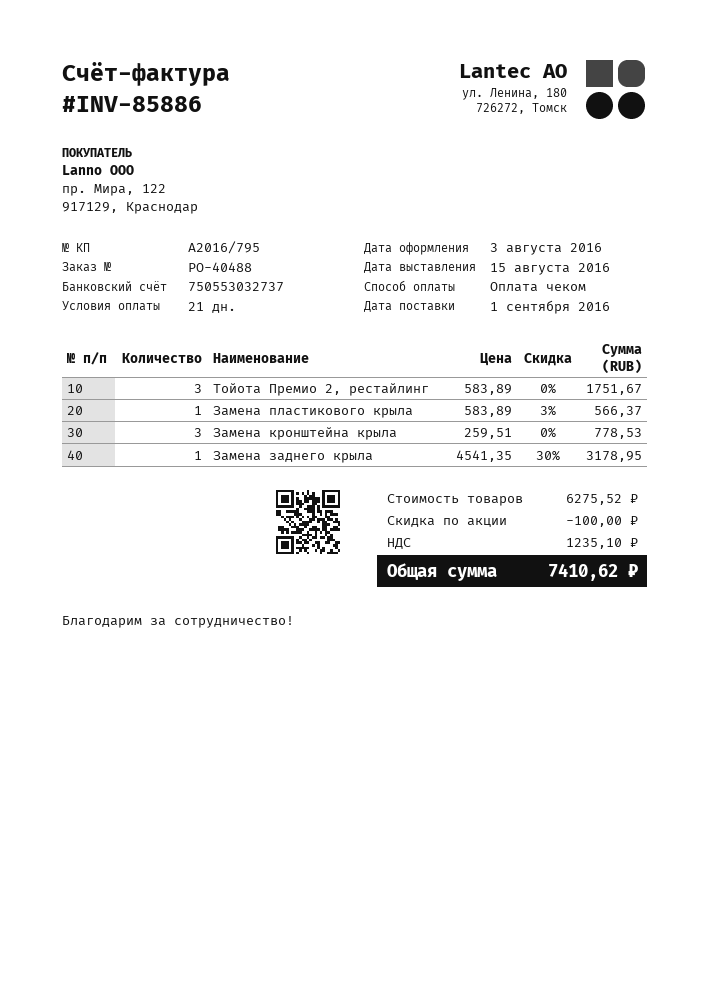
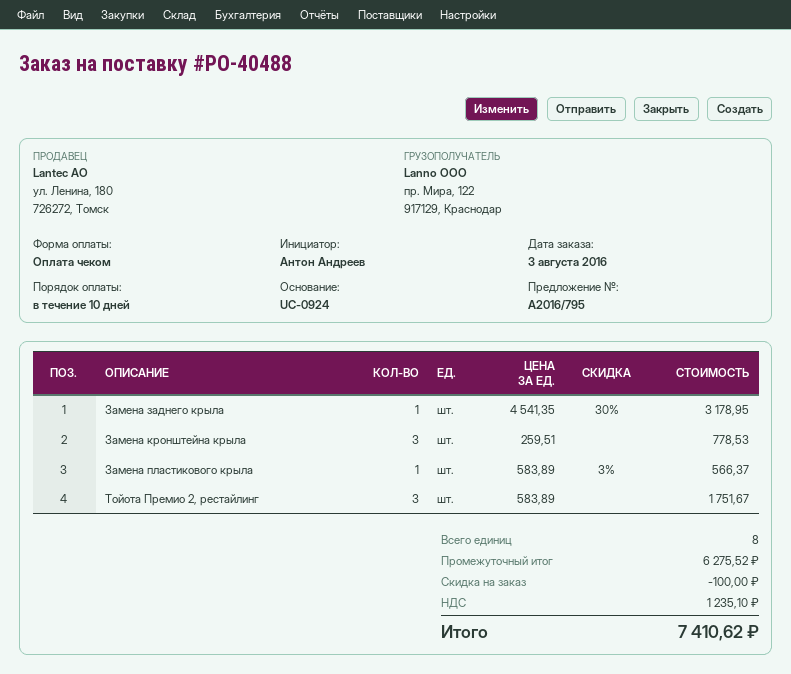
payment terms: 21 days -> 10 days

